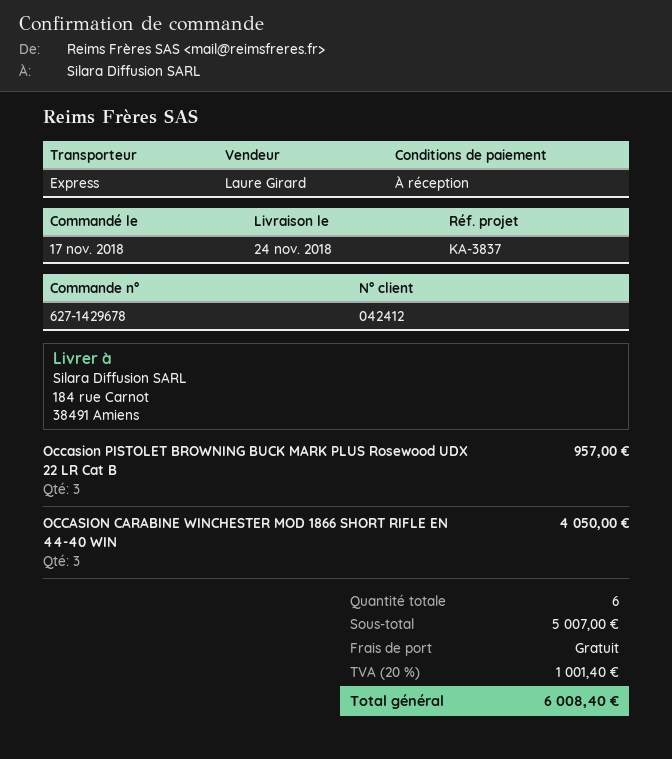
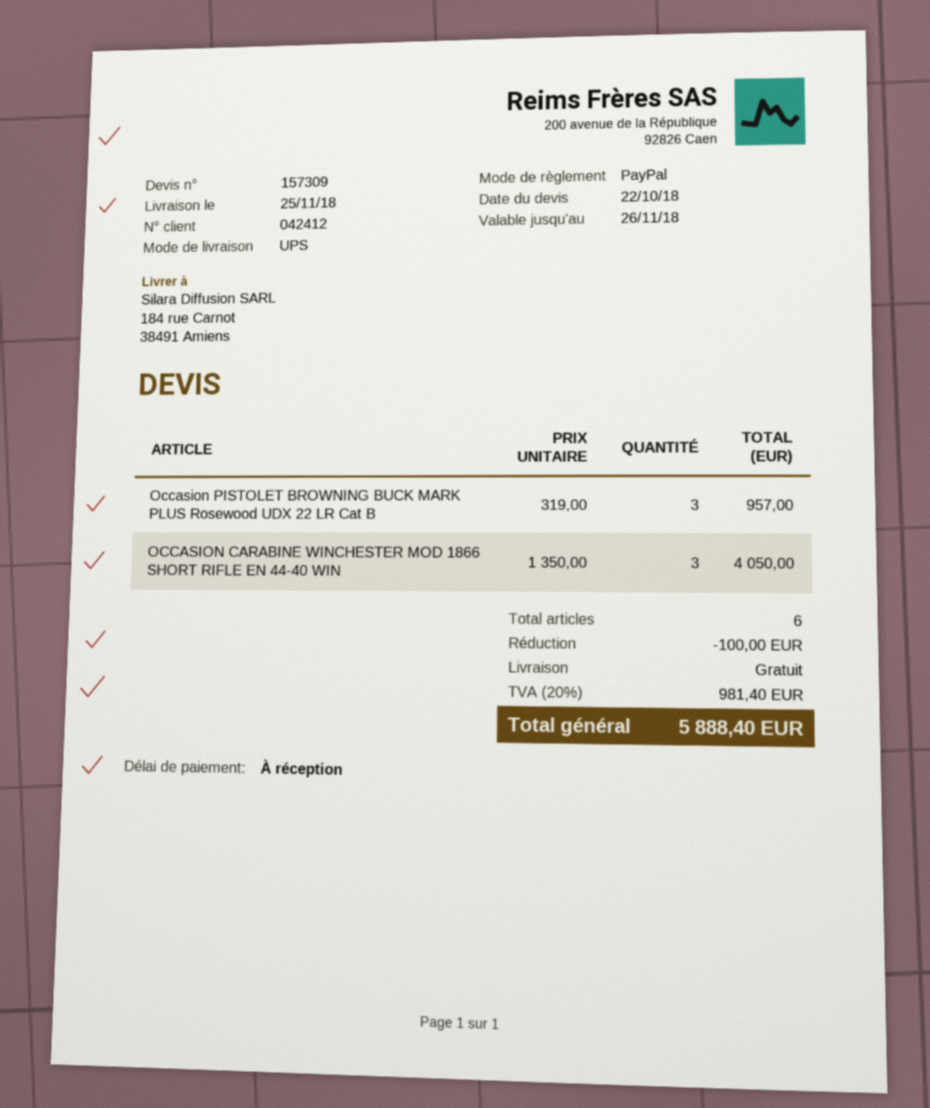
delivery date: 2018-11-24 -> 2018-11-25
shipping method: express -> UPS
discount: none -> 100.00
tax: 20% = 1001.40 -> 20% = 981.40
total: 6008.40 -> 5888.40

